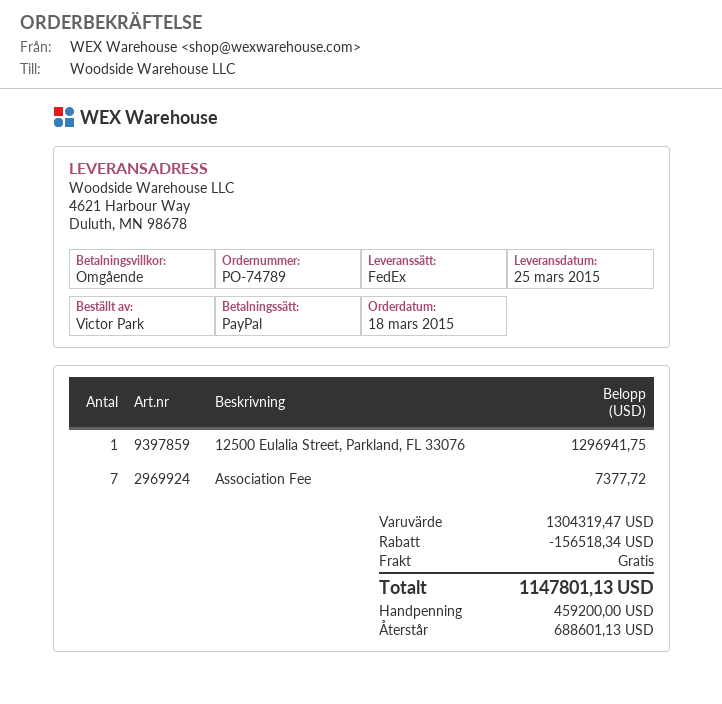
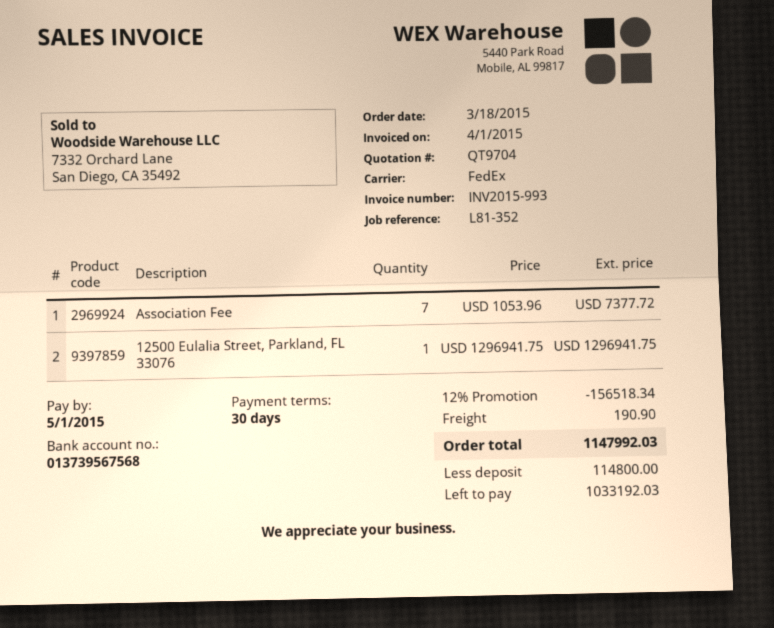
payment terms: on receipt -> 30 days
shipping: 0.00 -> 190.90
total: 1147801.13 -> 1147992.03
deposit: 459200.00 -> 114800.00
balance: 688601.13 -> 1033192.03

